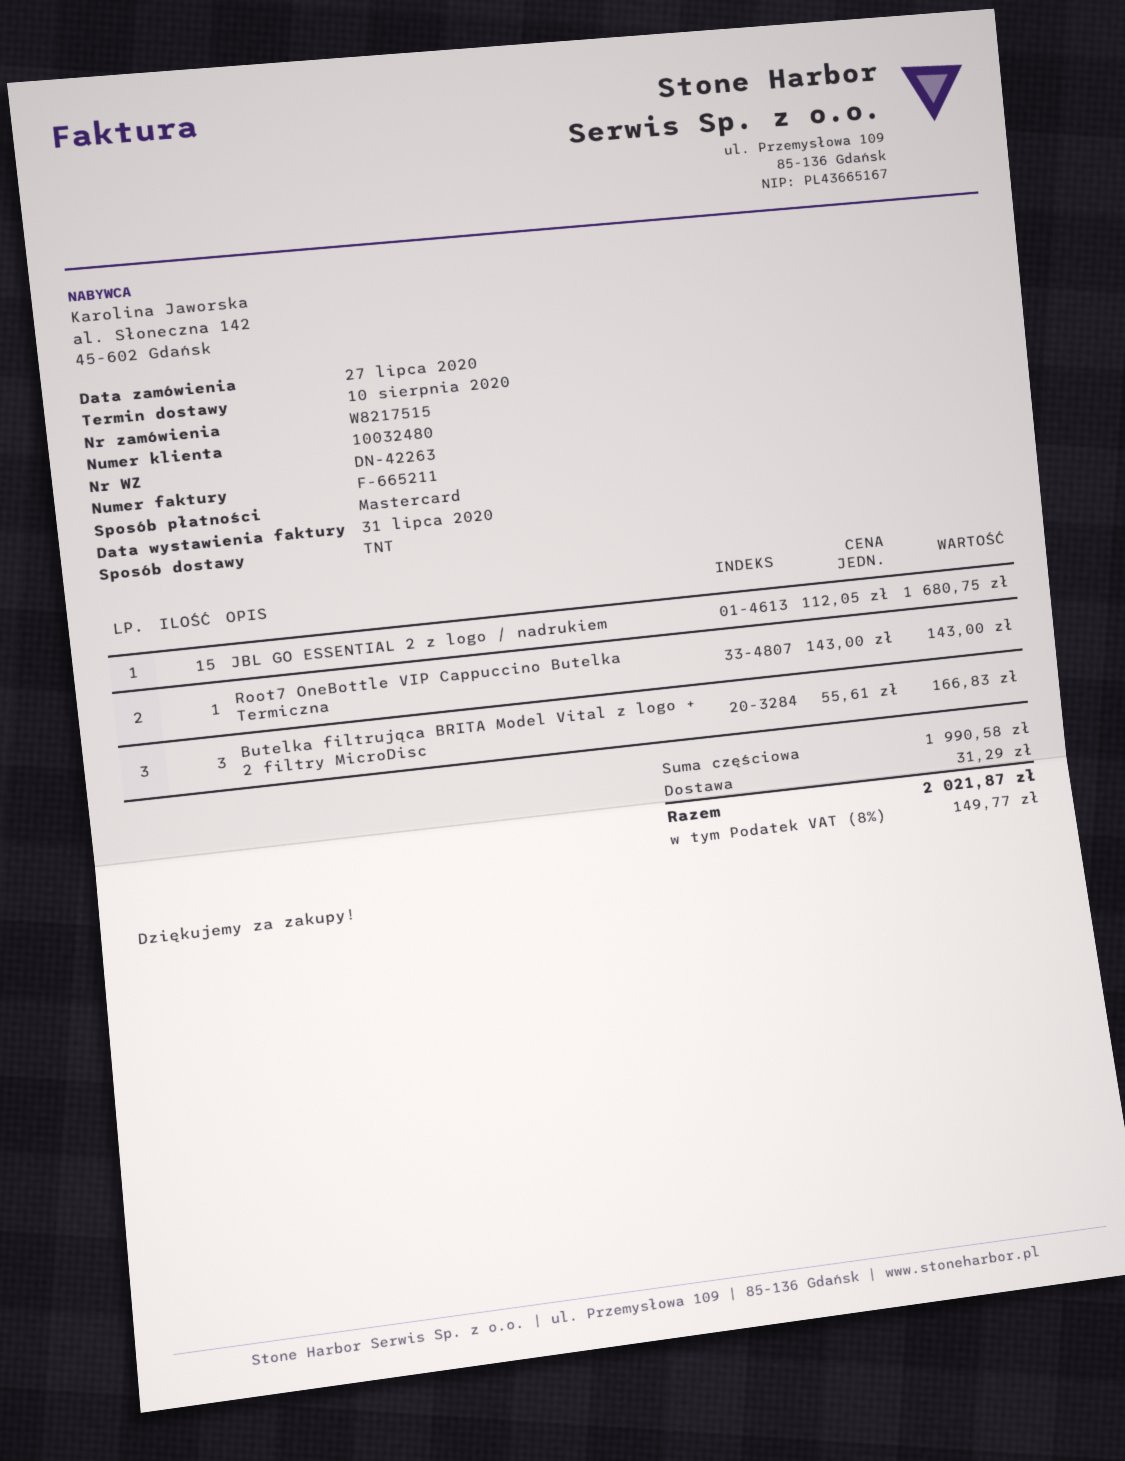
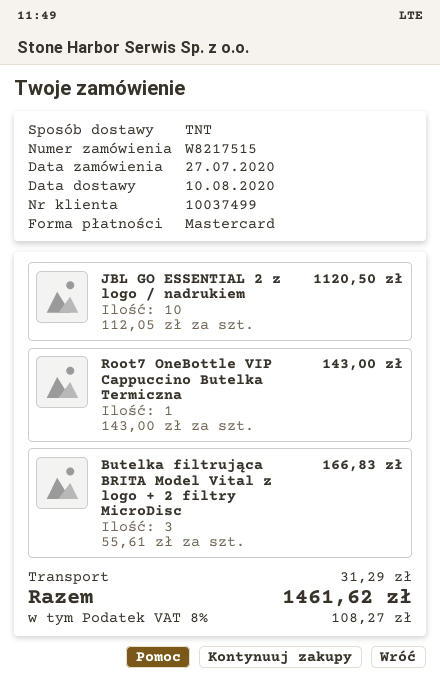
customer number: 10032480 -> 10037499
JBL GO ESSENTIAL 2 z logo / nadrukiem: 15 x 112.05 = 1680.75 -> 10 x 112.05 = 1120.50
tax: 8% = 149.77 -> 8% = 108.27
total: 2021.87 -> 1461.62

